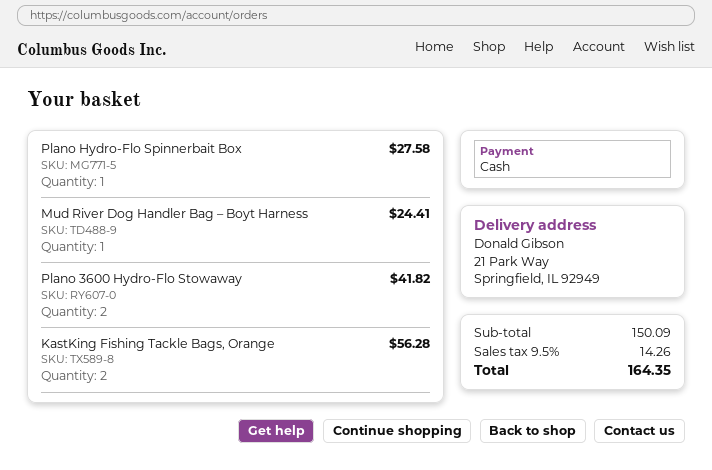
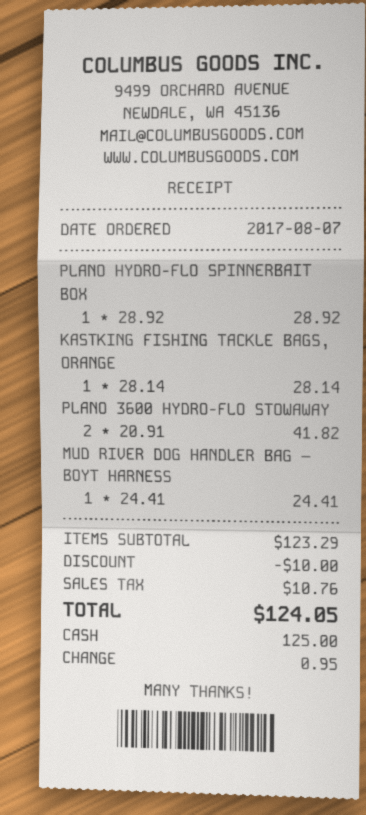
Plano Hydro-Flo Spinnerbait Box: 1 for 27.58 -> 1 for 28.92
KastKing Fishing Tackle Bags, Orange: 2 for 56.28 -> 1 for 28.14
subtotal: 150.09 -> 123.29
discount: none -> 10.00
tax: 14.26 -> 10.76
total: 164.35 -> 124.05

